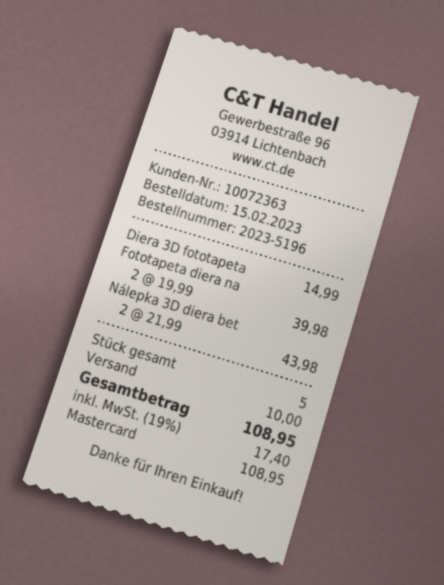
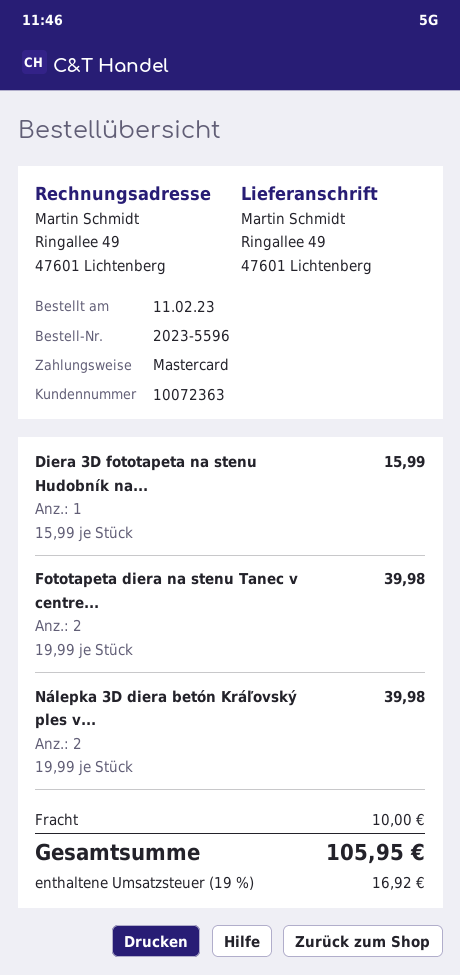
order number: 2023-5196 -> 2023-5596
order date: 2023-02-15 -> 2023-02-11
Diera 3D fototapeta: 1 x 14.99 = 14.99 -> 1 x 15.99 = 15.99
Nálepka 3D diera bet: 2 x 21.99 = 43.98 -> 2 x 19.99 = 39.98
tax: 19% = 17.40 -> 19% = 16.92
total: 108.95 -> 105.95

